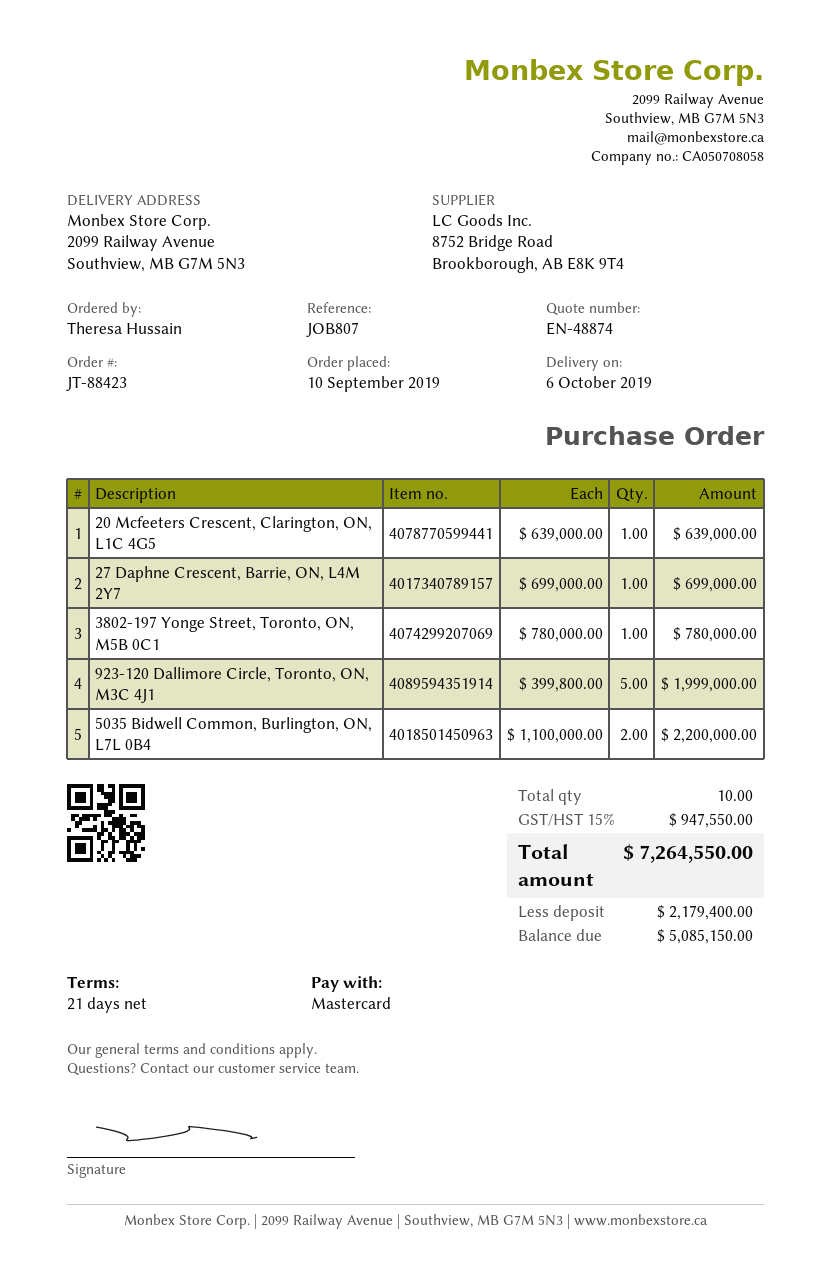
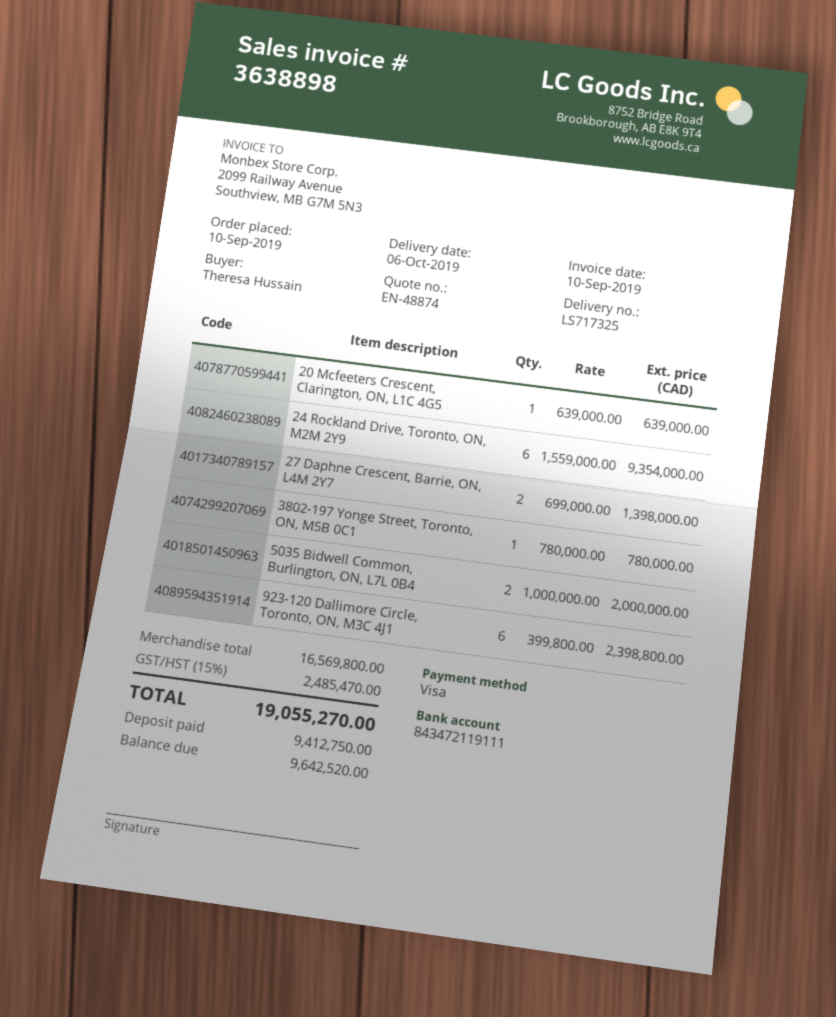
payment method: Mastercard -> Visa
27 Daphne Crescent, Barrie, ON, L4M 2Y7: 1 x 699000.00 = 699000.00 -> 2 x 699000.00 = 1398000.00
923-120 Dallimore Circle, Toronto, ON, M3C 4J1: 5 x 399800.00 = 1999000.00 -> 6 x 399800.00 = 2398800.00
5035 Bidwell Common, Burlington, ON, L7L 0B4: 2 x 1100000.00 = 2200000.00 -> 2 x 1000000.00 = 2000000.00
24 Rockland Drive, Toronto, ON, M2M 2Y9: none -> 6 x 1559000.00 = 9354000.00
tax: 15% = 947550.00 -> 15% = 2485470.00
total: 7264550.00 -> 19055270.00
deposit: 2179400.00 -> 9412750.00
balance: 5085150.00 -> 9642520.00

